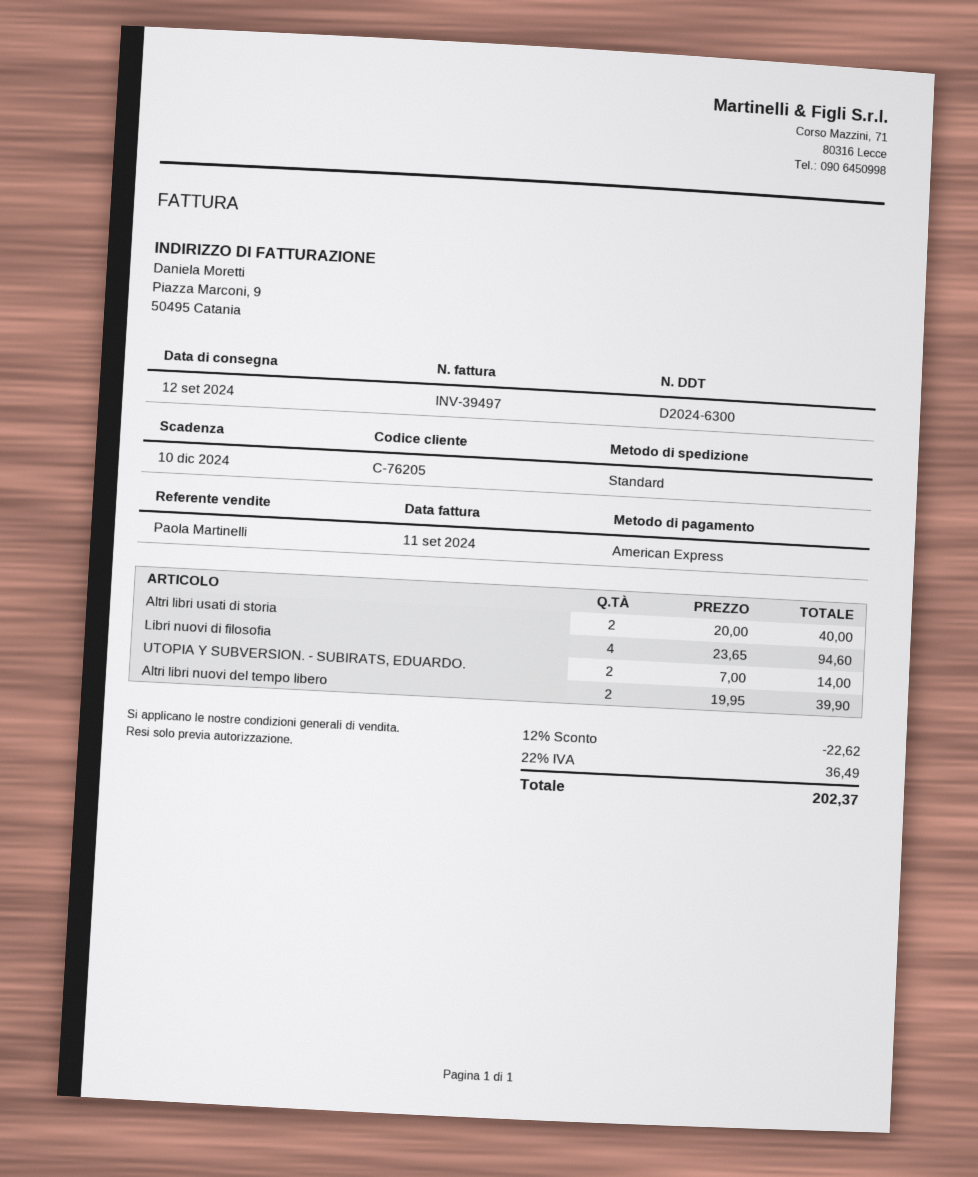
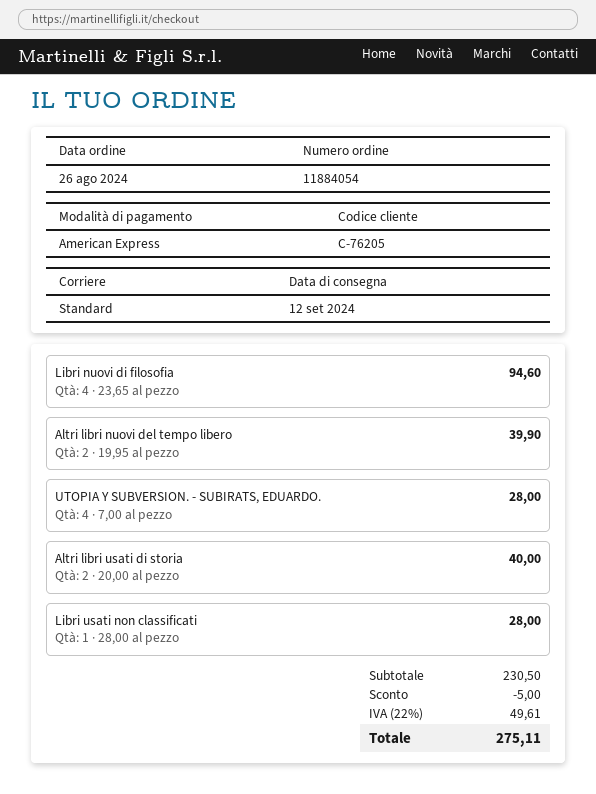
UTOPIA Y SUBVERSION. - SUBIRATS, EDUARDO.: 2 x 7.00 = 14.00 -> 4 x 7.00 = 28.00
Libri usati non classificati: none -> 1 x 28.00 = 28.00
discount: 22.62 -> 5.00
tax: 22% = 36.49 -> 22% = 49.61
total: 202.37 -> 275.11

